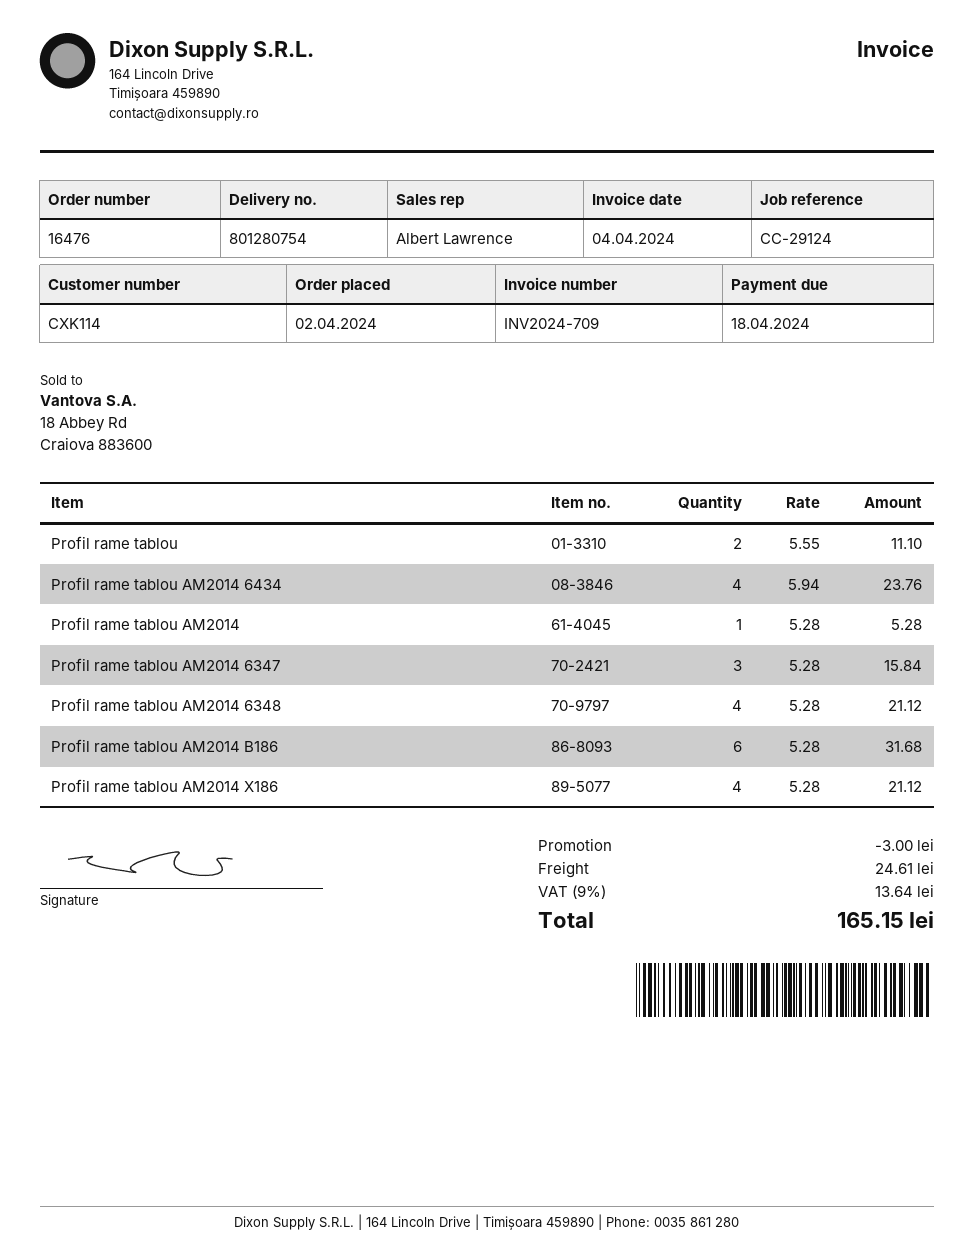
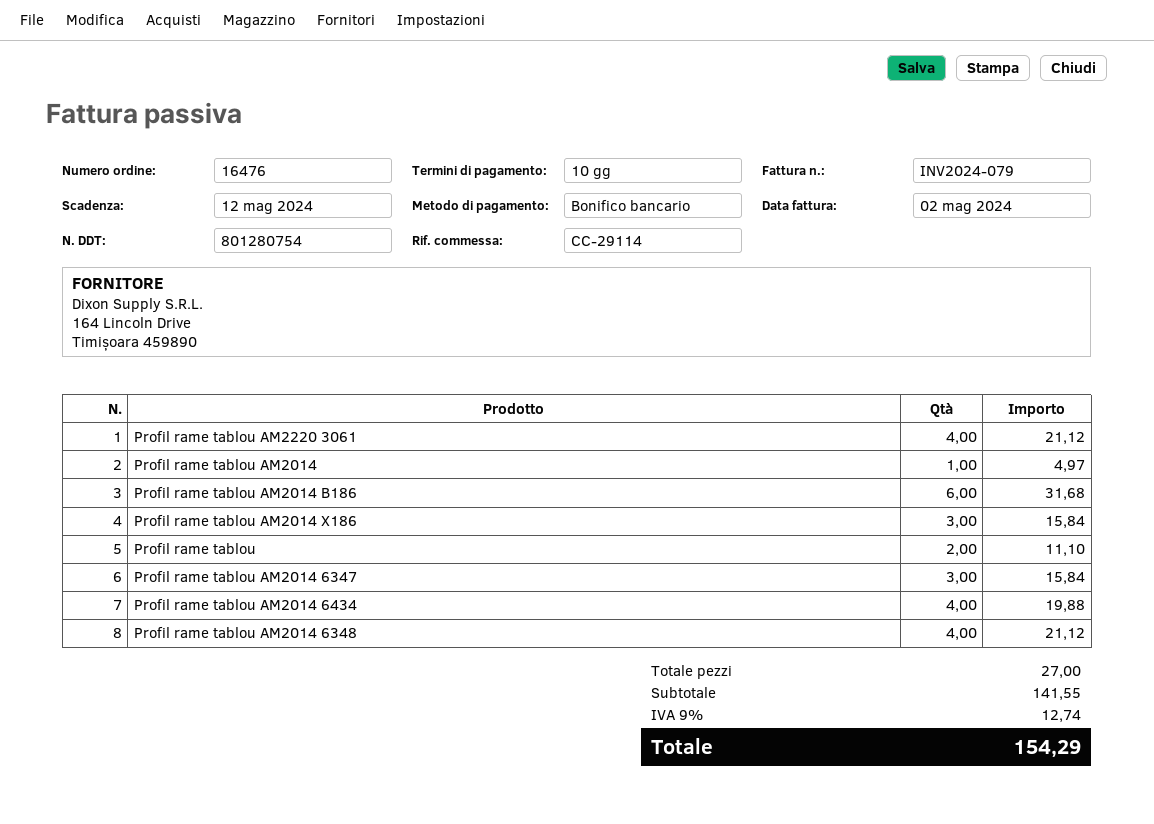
invoice number: INV2024-709 -> INV2024-079
invoice date: 2024-04-04 -> 2024-05-02
due date: 2024-04-18 -> 2024-05-12
reference: CC-29124 -> CC-29114
Profil rame tablou AM2014 6434: 4 for 23.76 -> 4 for 19.88
Profil rame tablou AM2014: 1 for 5.28 -> 1 for 4.97
Profil rame tablou AM2014 X186: 4 for 21.12 -> 3 for 15.84
Profil rame tablou AM2220 3061: none -> 4 for 21.12
discount: 3.00 -> none
shipping: 24.61 -> none
tax: 9% = 13.64 -> 9% = 12.74
total: 165.15 -> 154.29

